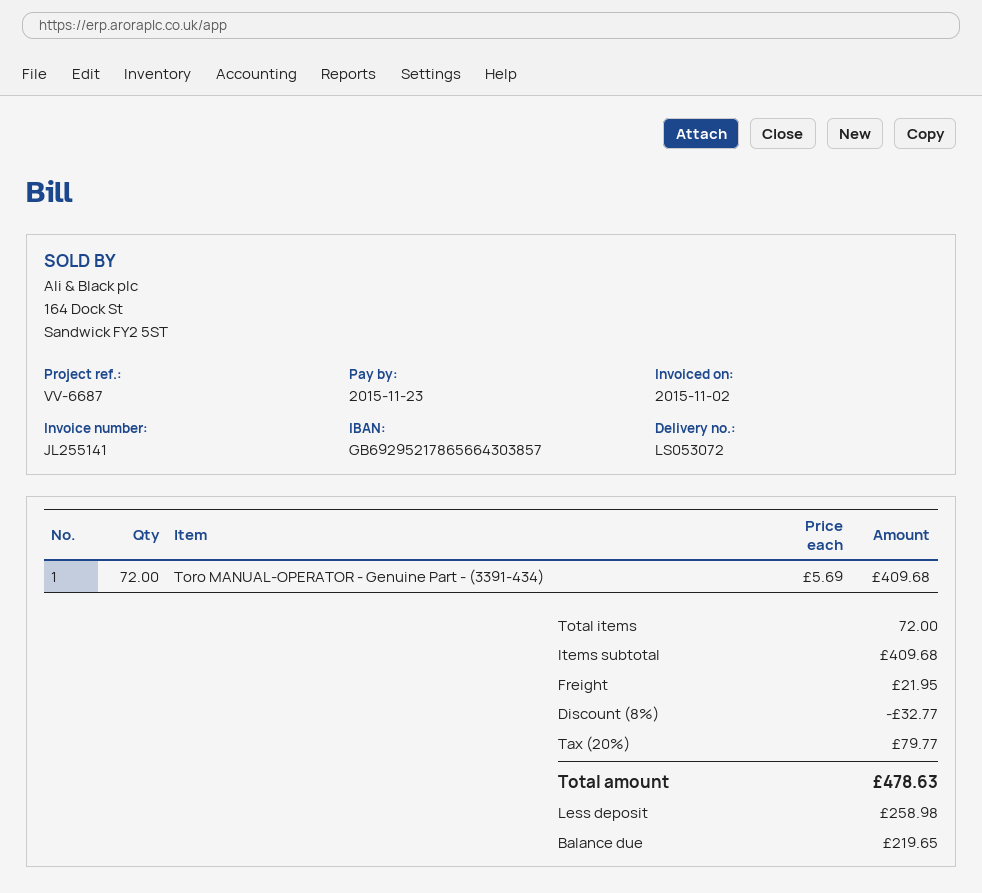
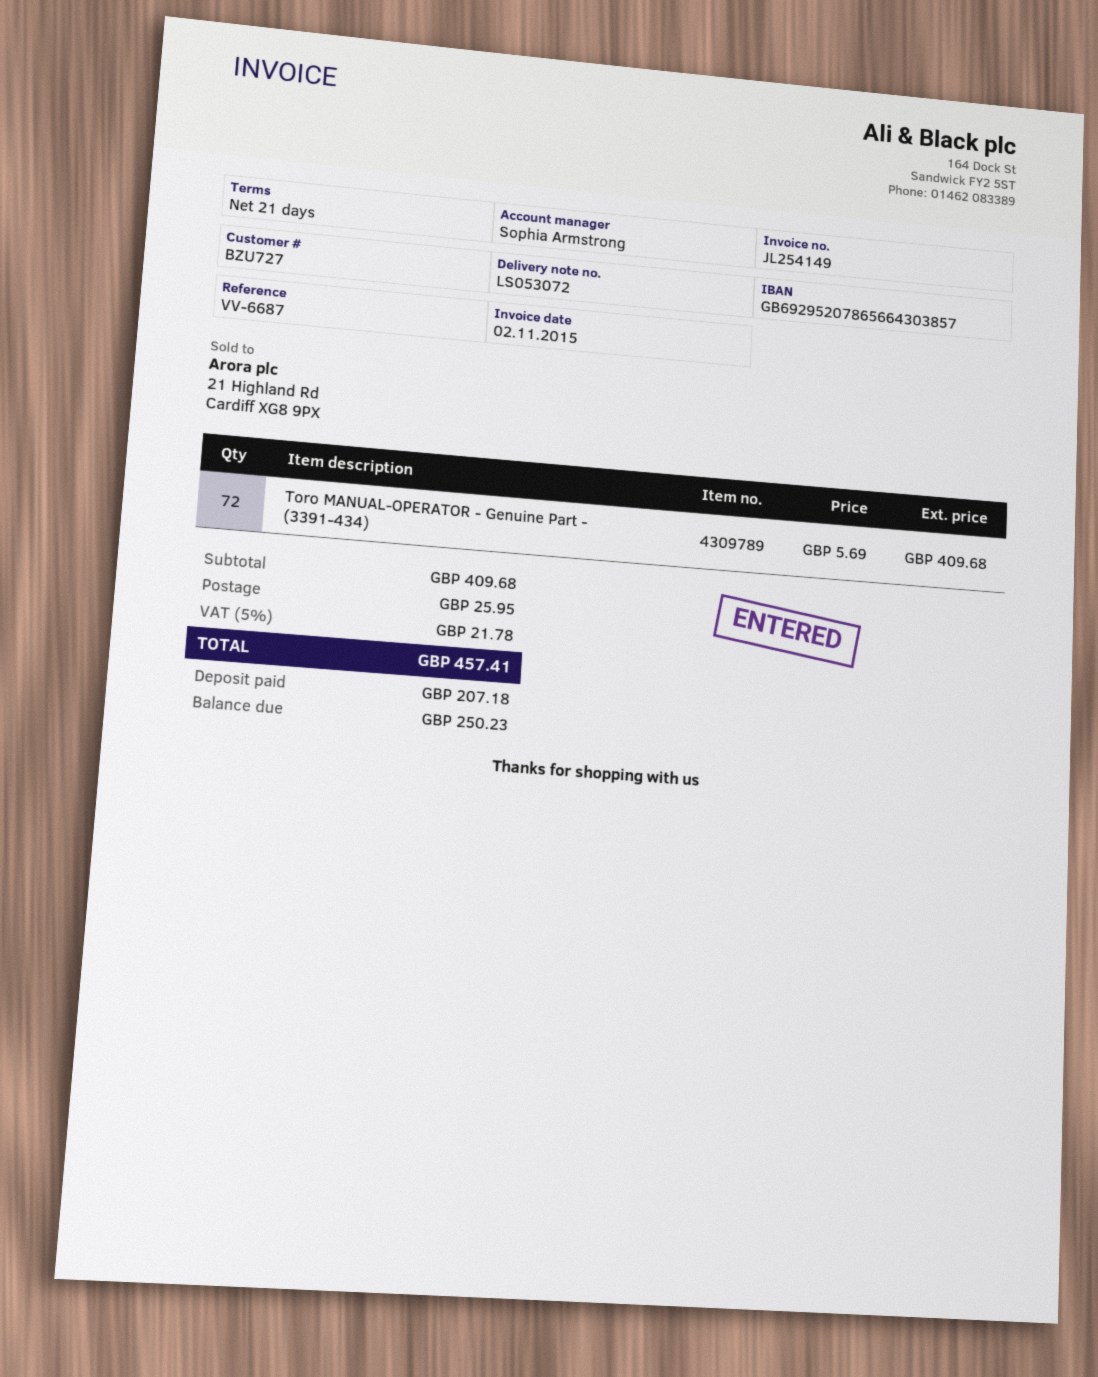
invoice number: JL255141 -> JL254149
bank account: GB69295217865664303857 -> GB69295207865664303857
discount: 8% = 32.77 -> none
shipping: 21.95 -> 25.95
tax: 20% = 79.77 -> 5% = 21.78
total: 478.63 -> 457.41
deposit: 258.98 -> 207.18
balance: 219.65 -> 250.23

